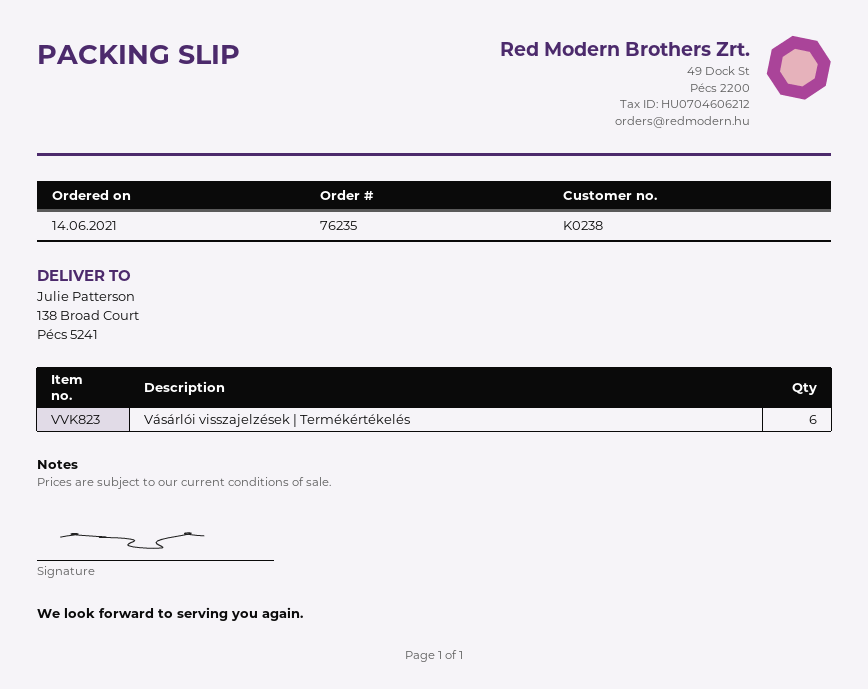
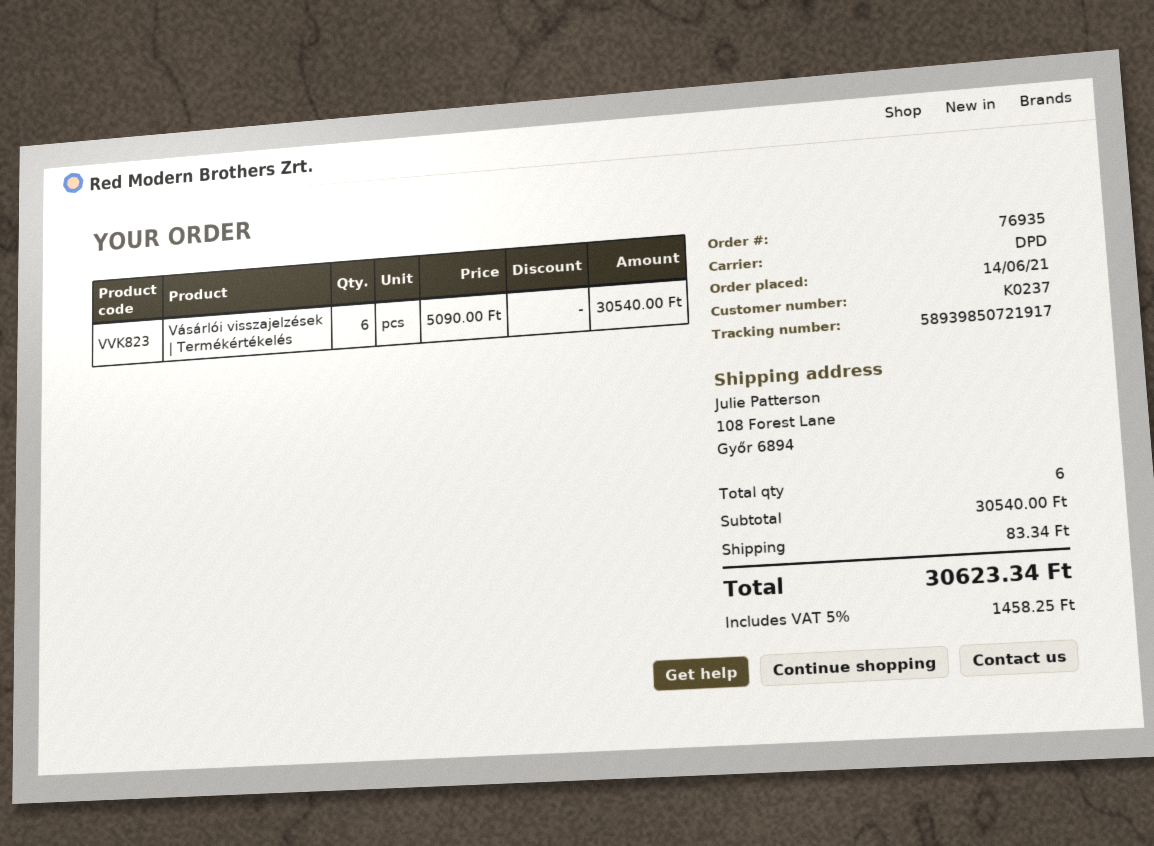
order number: 76235 -> 76935
customer number: K0238 -> K0237
ship to: 138 Broad Court, Pécs 5241 -> 108 Forest Lane, Győr 6894

